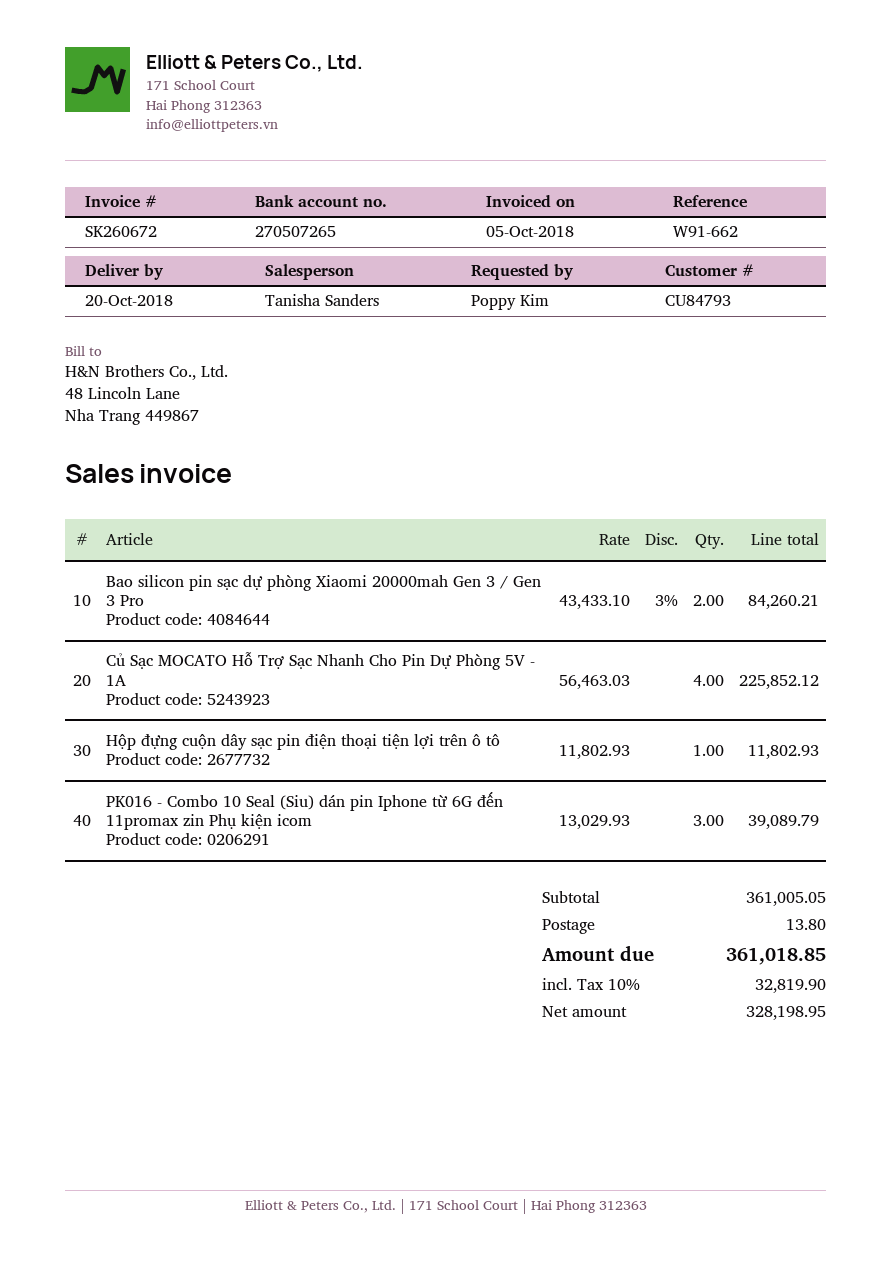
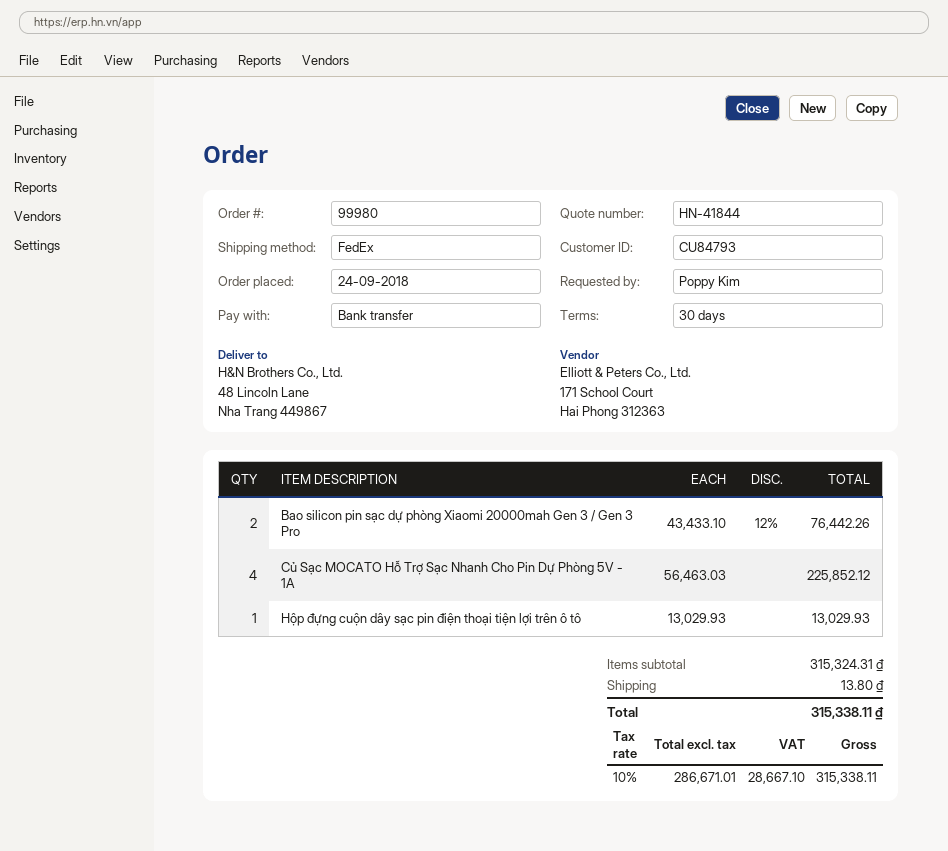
Bao silicon pin sạc dự phòng Xiaomi 20000mah Gen 3 / Gen 3 Pro: 2 x 43433.10 - 3% = 84260.21 -> 2 x 43433.10 - 12% = 76442.26
Hộp đựng cuộn dây sạc pin điện thoại tiện lợi trên ô tô: 1 x 11802.93 = 11802.93 -> 1 x 13029.93 = 13029.93
PK016 - Combo 10 Seal (Siu) dán pin Iphone từ 6G đến 11promax zin Phụ kiện icom: 3 x 13029.93 = 39089.79 -> none
subtotal: 361005.05 -> 315324.31
net: 328198.95 -> 286671.01
tax: 10% = 32819.90 -> 10% = 28667.10
total: 361018.85 -> 315338.11

